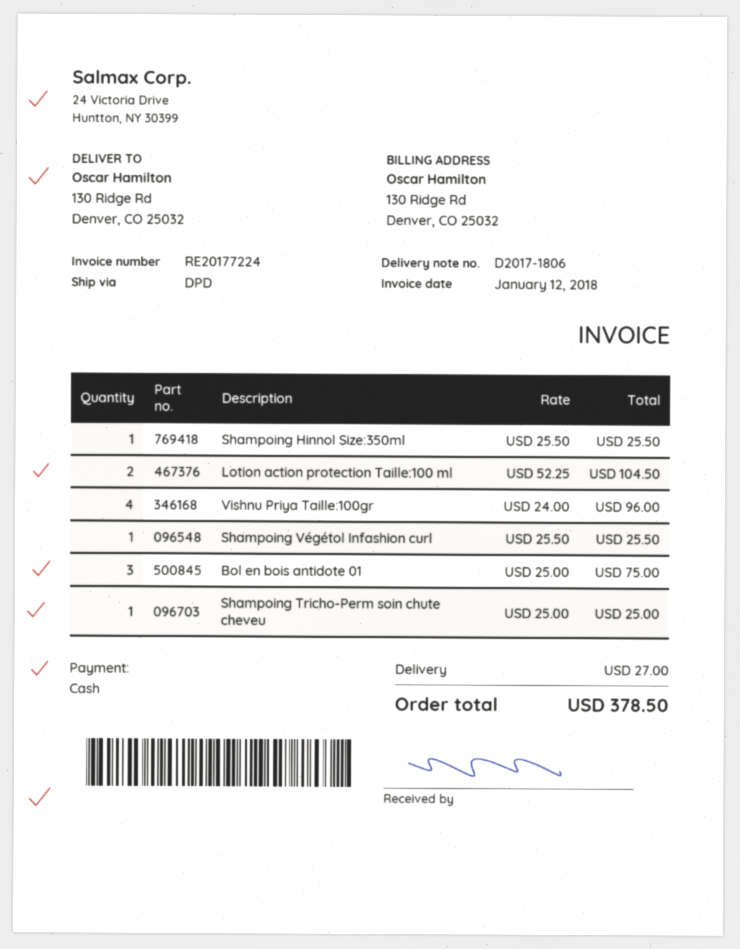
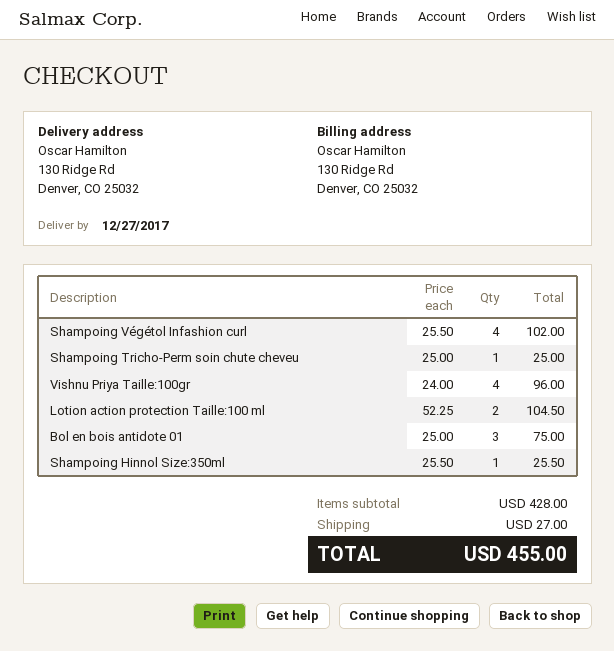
Shampoing Végétol Infashion curl: 1 x 25.50 = 25.50 -> 4 x 25.50 = 102.00
total: 378.50 -> 455.00

